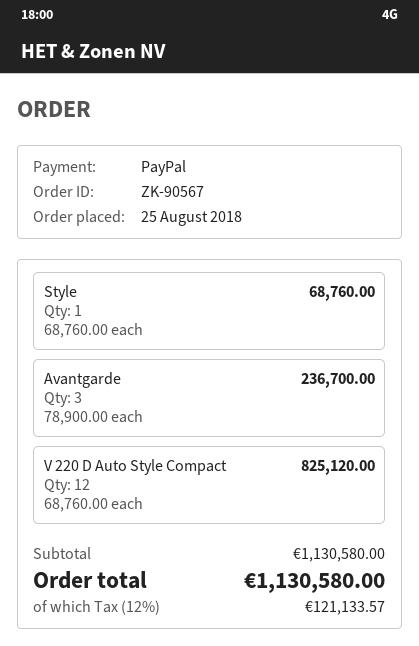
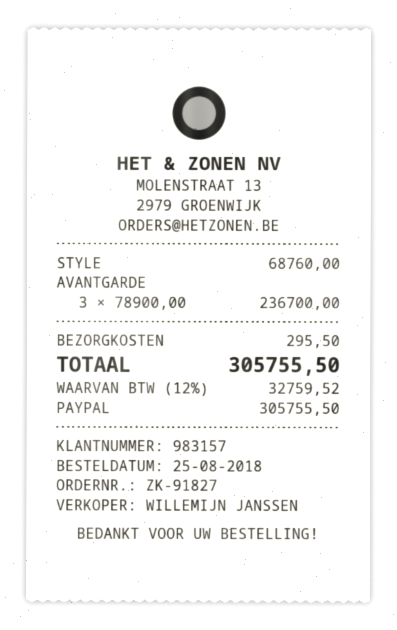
order number: ZK-90567 -> ZK-91827
V 220 D Auto Style Compact: 12 x 68760.00 = 825120.00 -> none
shipping: none -> 295.50
tax: 12% = 121133.57 -> 12% = 32759.52
total: 1130580.00 -> 305755.50

